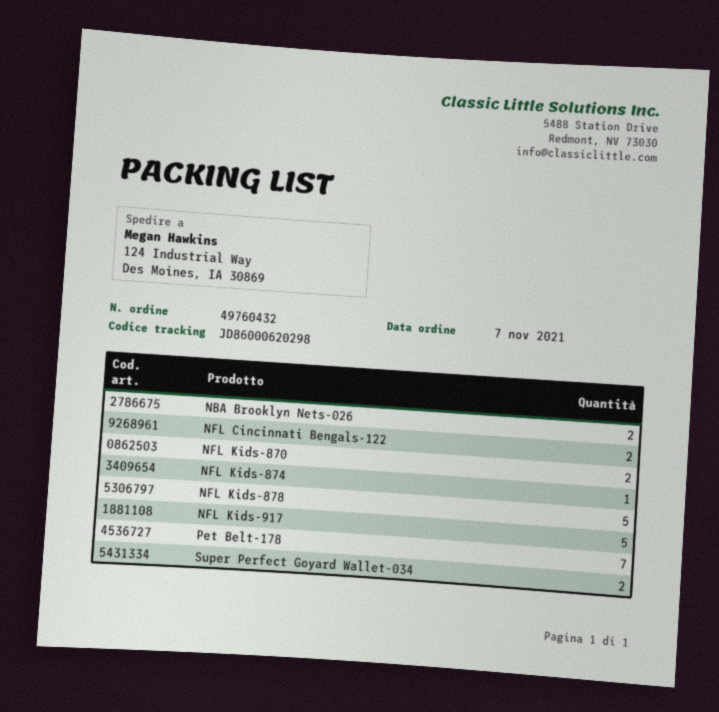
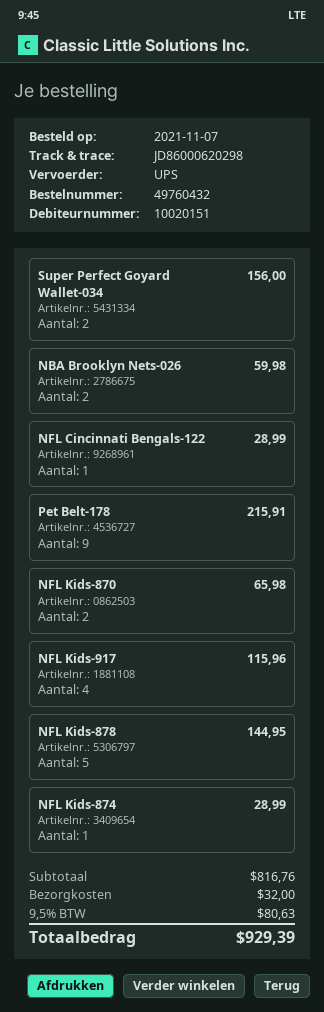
NFL Cincinnati Bengals-122: 2 -> 1
NFL Kids-917: 5 -> 4
Pet Belt-178: 7 -> 9

